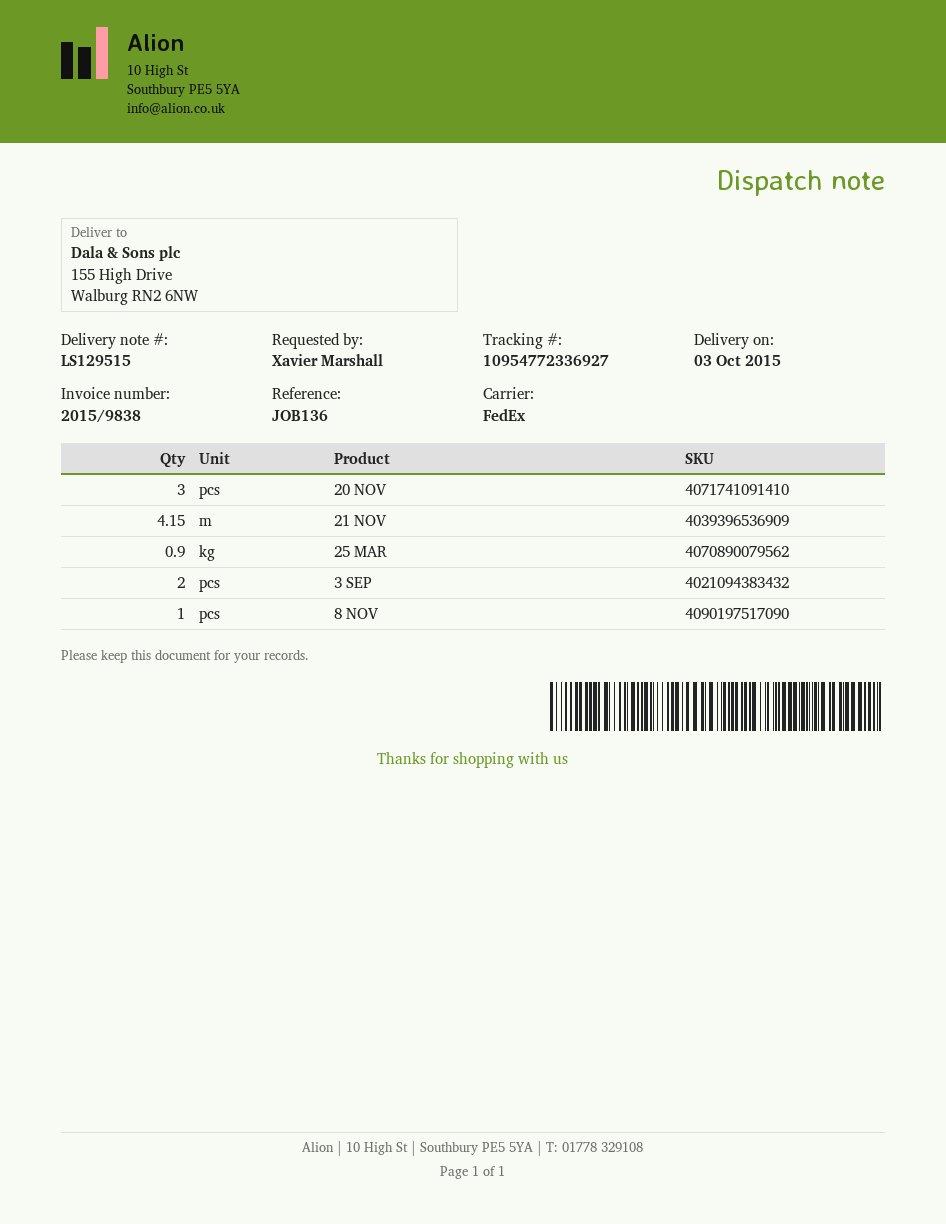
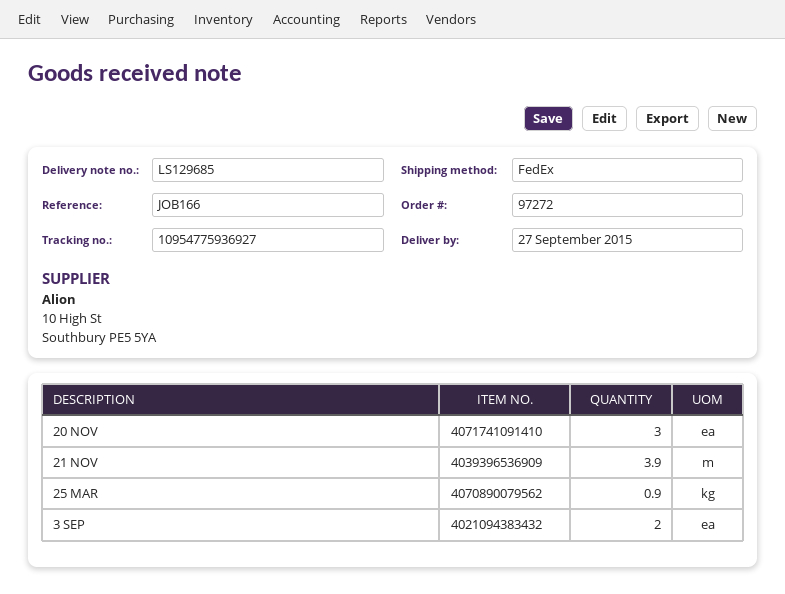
delivery note number: LS129515 -> LS129685
delivery date: 2015-10-03 -> 2015-09-27
reference: JOB136 -> JOB166
tracking number: 10954772336927 -> 10954775936927
21 NOV: 4.15 -> 3.9
8 NOV: 1 -> none

